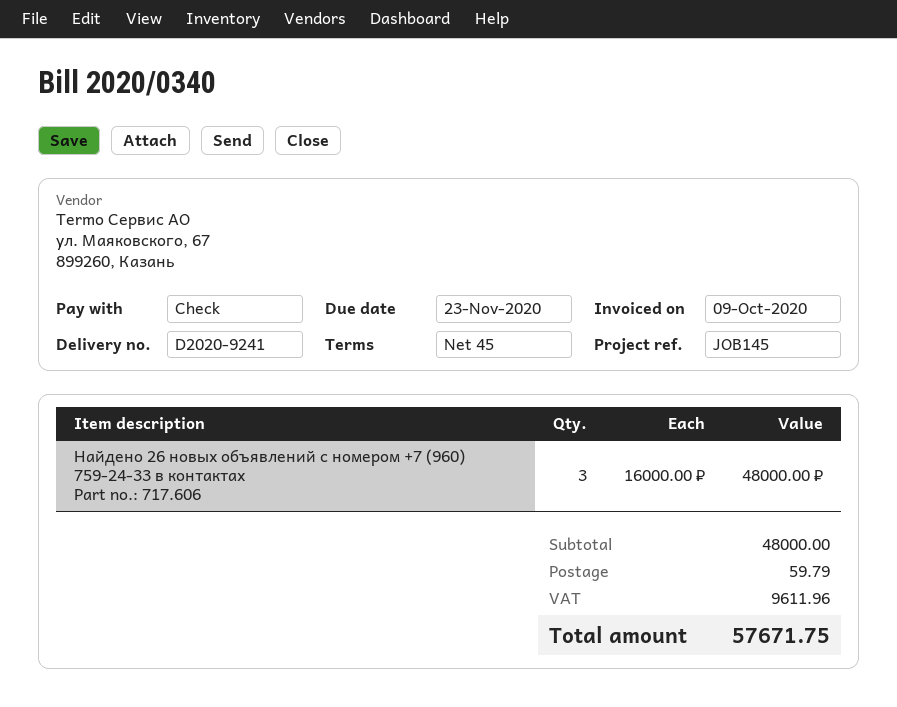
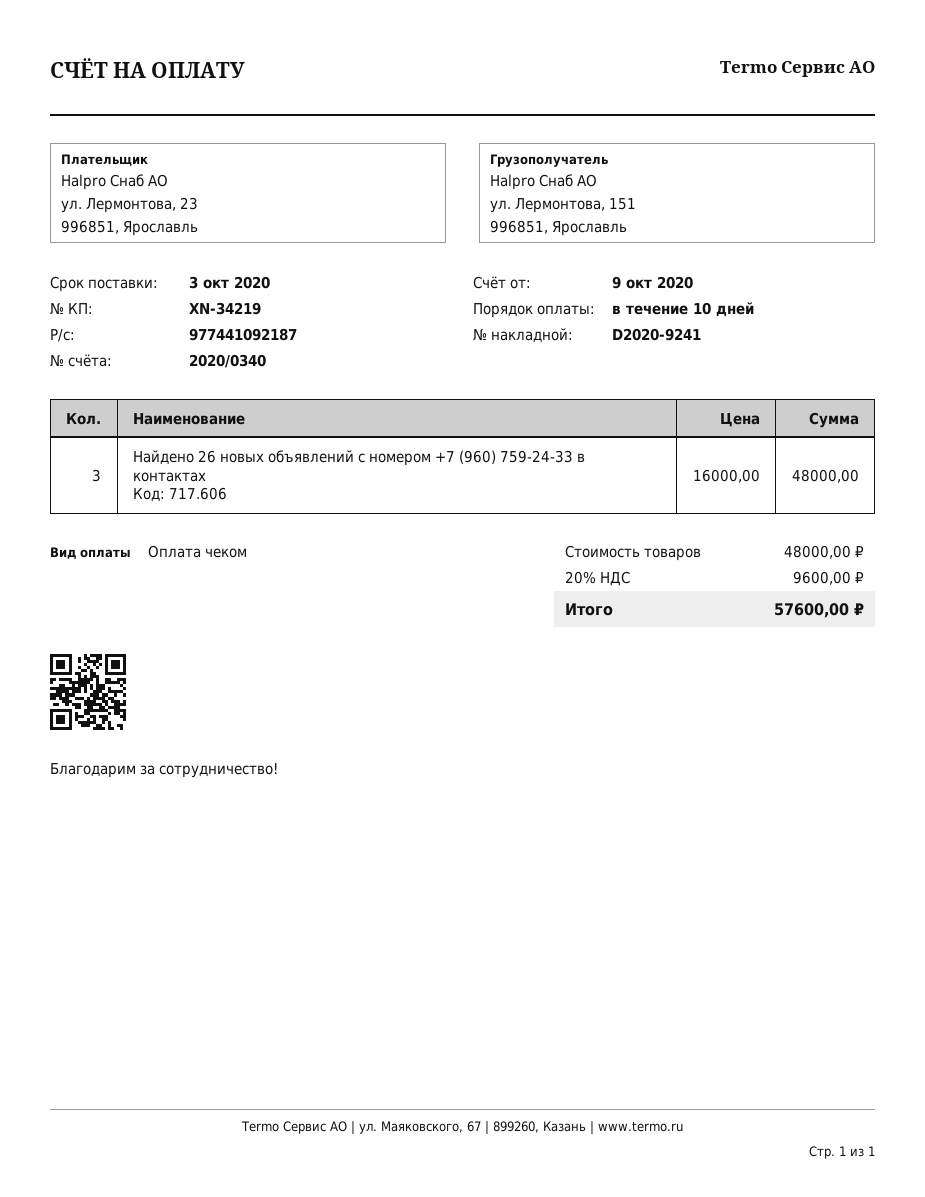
payment terms: 45 days -> 10 days
shipping: 59.79 -> none
tax: 9611.96 -> 9600.00
total: 57671.75 -> 57600.00

